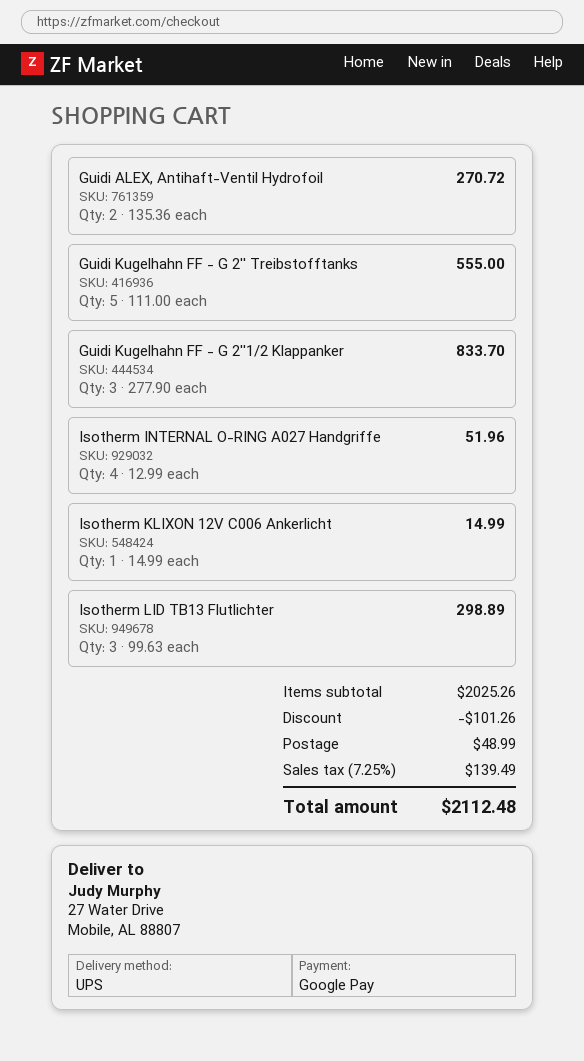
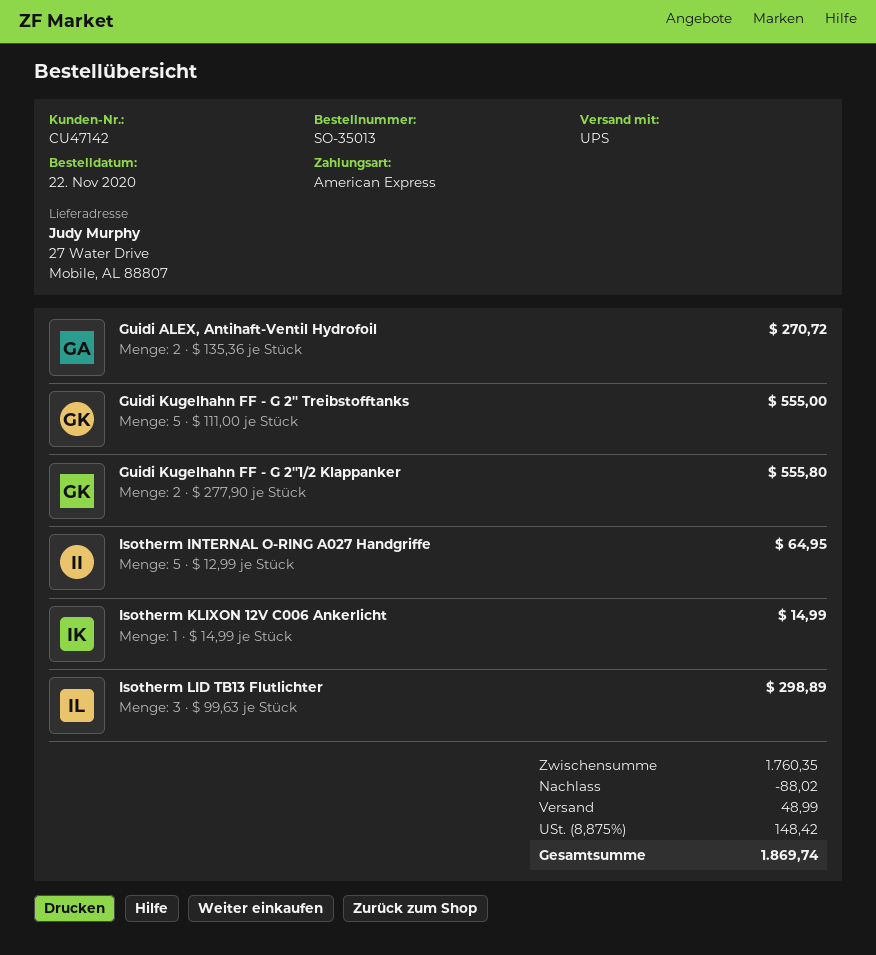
payment method: Google Pay -> American Express
Guidi Kugelhahn FF - G 2''1/2 Klappanker: 3 x 277.90 = 833.70 -> 2 x 277.90 = 555.80
Isotherm INTERNAL O-RING A027 Handgriffe: 4 x 12.99 = 51.96 -> 5 x 12.99 = 64.95
subtotal: 2025.26 -> 1760.35
discount: 101.26 -> 88.02
tax: 7.25% = 139.49 -> 8.875% = 148.42
total: 2112.48 -> 1869.74

